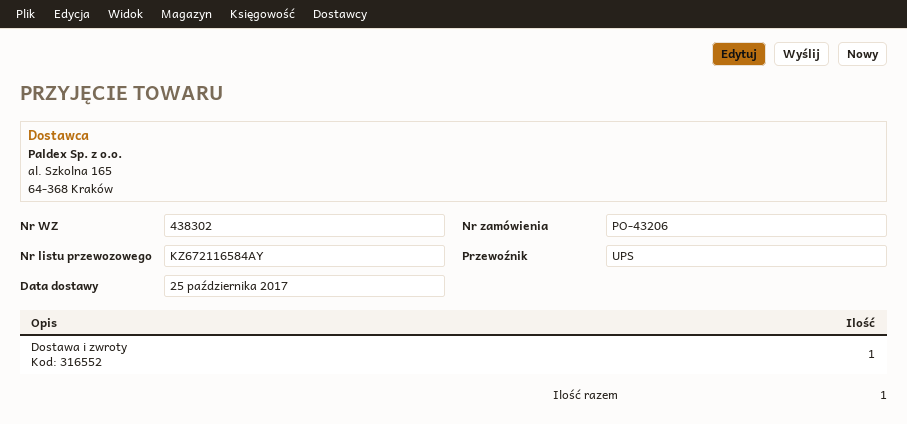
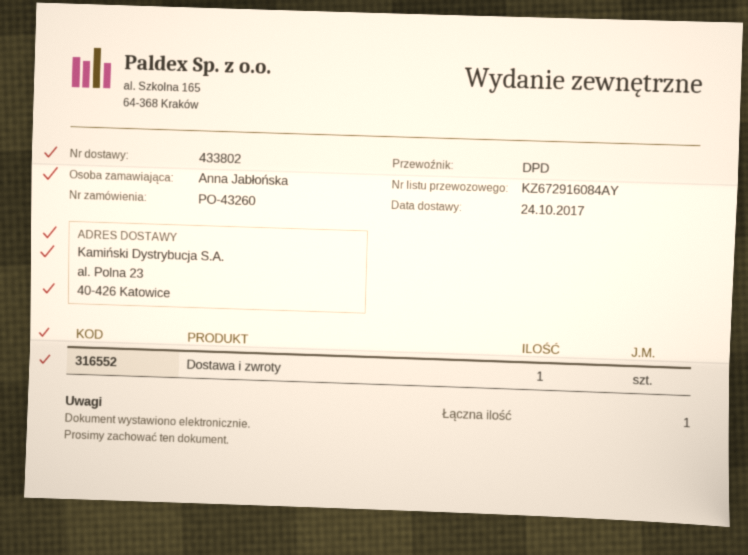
order number: PO-43206 -> PO-43260
delivery note number: 438302 -> 433802
delivery date: 2017-10-25 -> 2017-10-24
shipping method: UPS -> DPD
tracking number: KZ672116584AY -> KZ672916084AY

